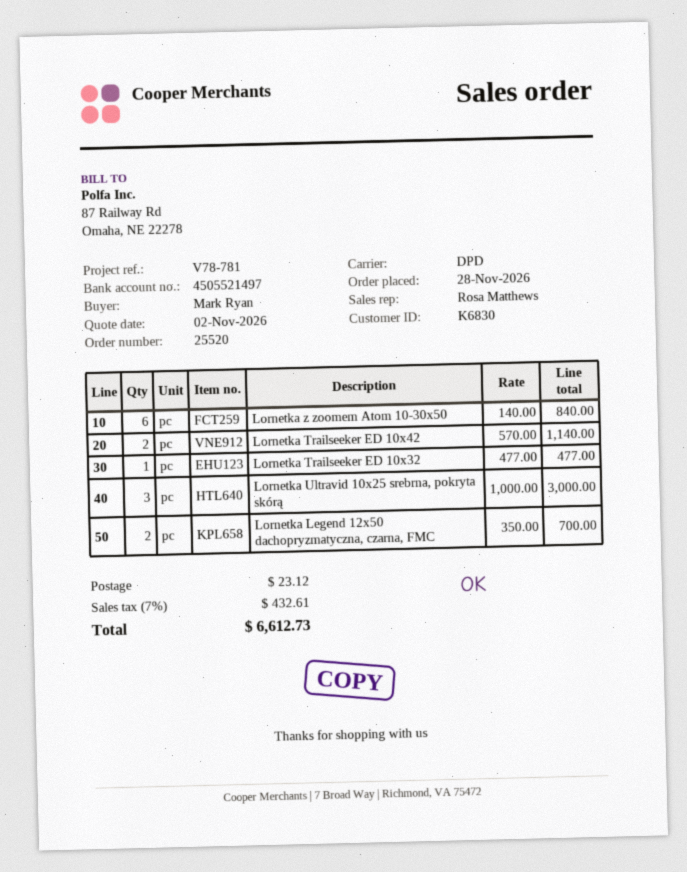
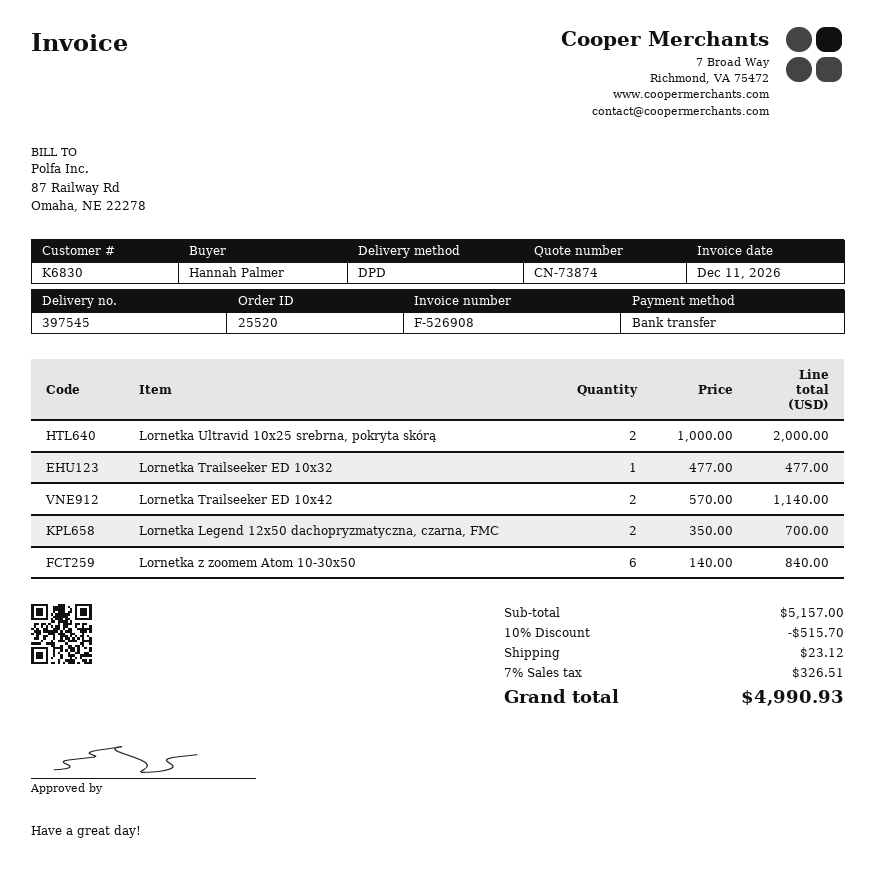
ordered by: Mark Ryan -> Hannah Palmer
Lornetka Ultravid 10x25 srebrna, pokryta skórą: 3 x 1000.00 = 3000.00 -> 2 x 1000.00 = 2000.00
discount: none -> 10% = 515.70
tax: 7% = 432.61 -> 7% = 326.51
total: 6612.73 -> 4990.93

